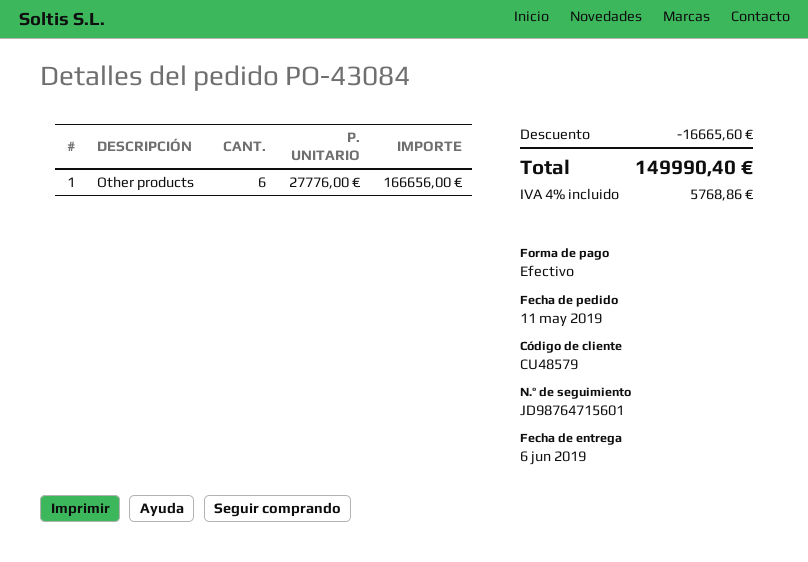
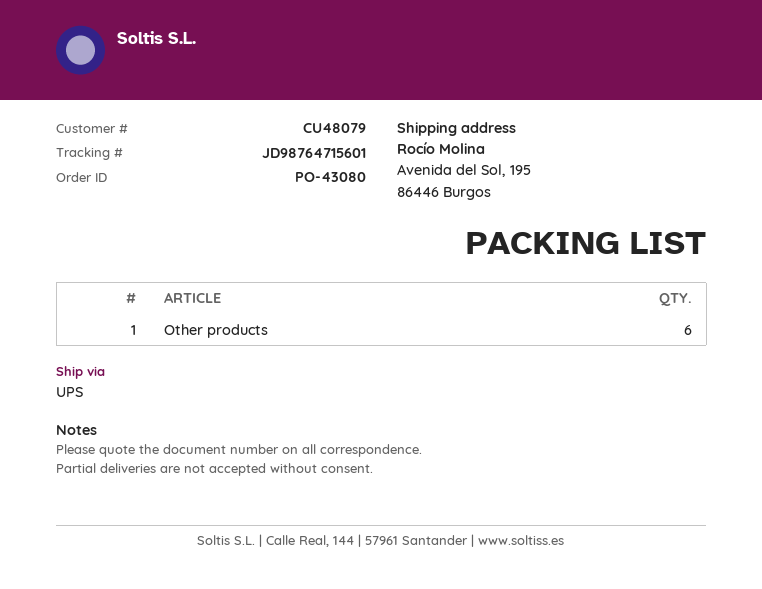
order number: PO-43084 -> PO-43080
customer number: CU48579 -> CU48079

